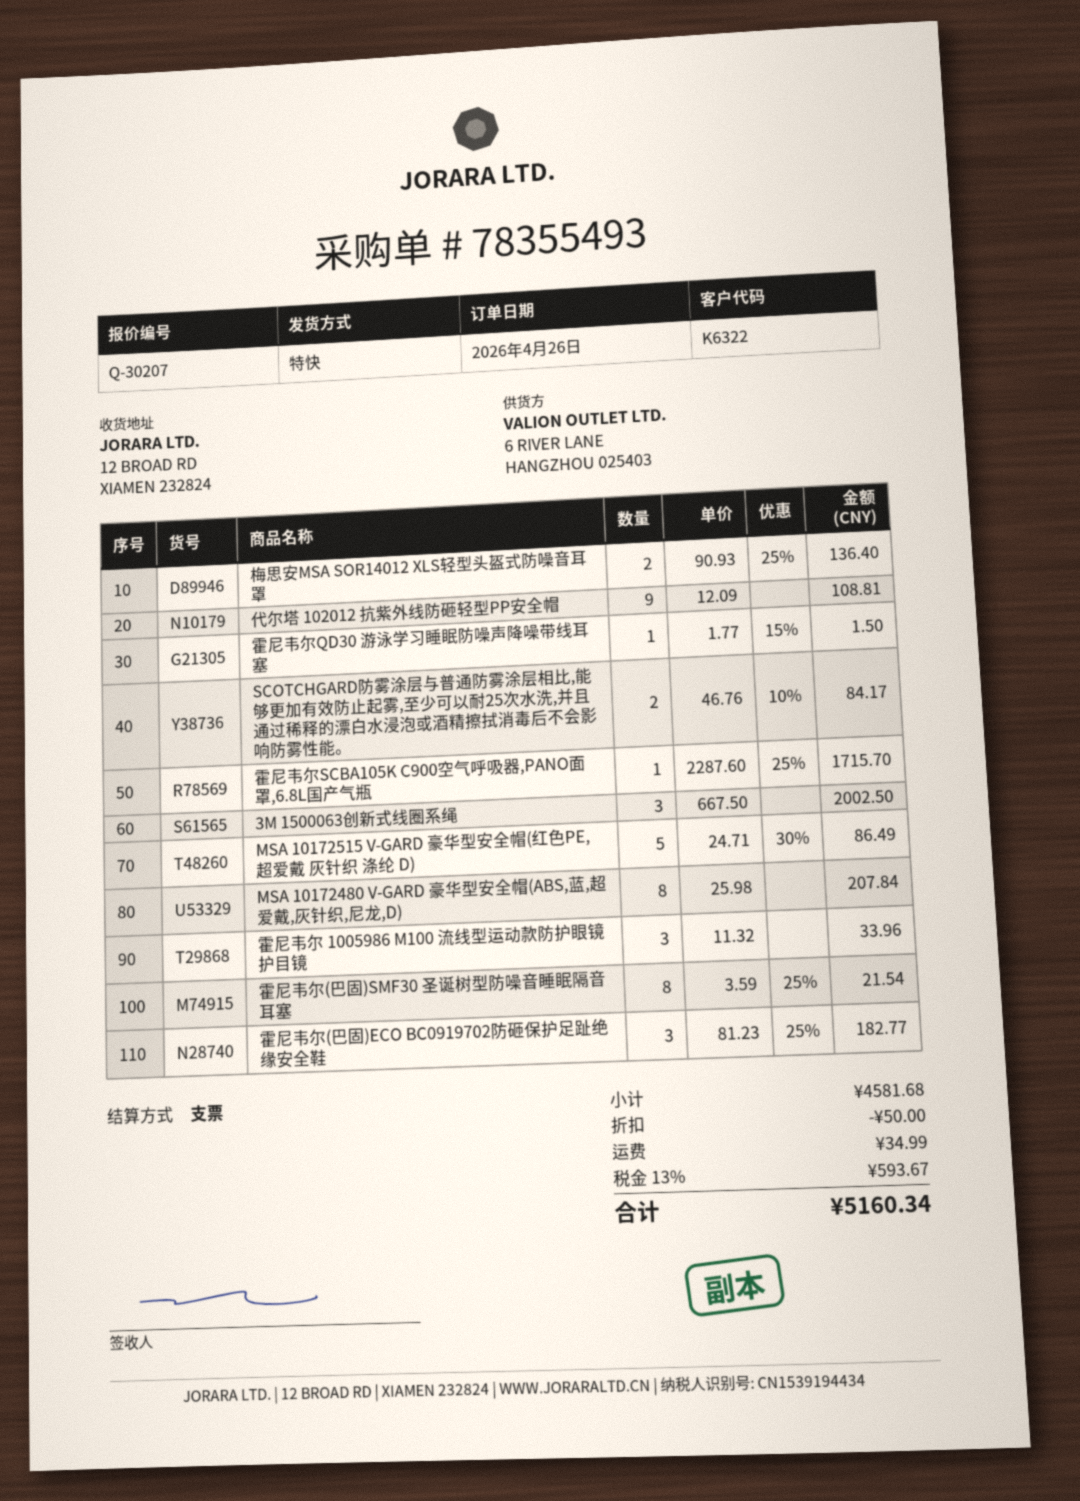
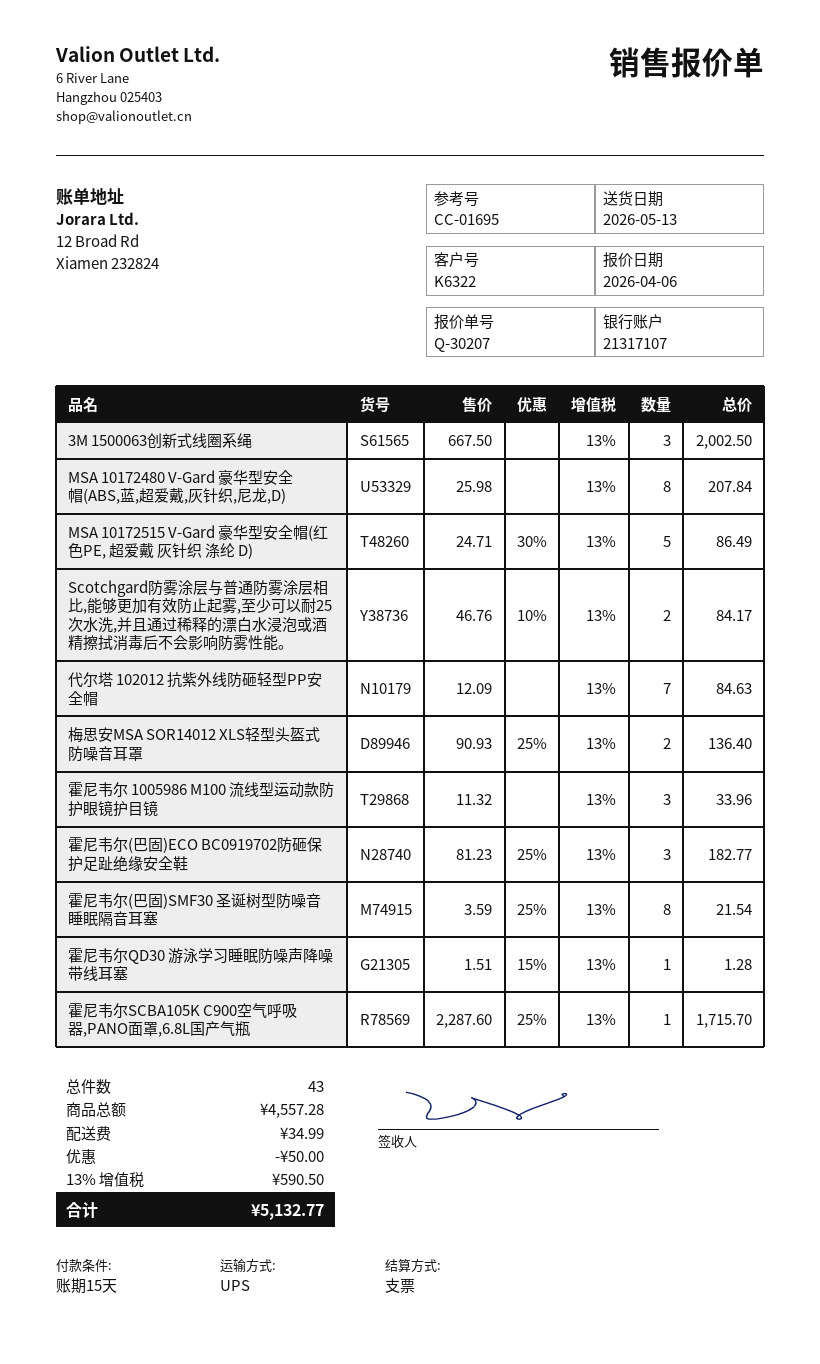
shipping method: express -> UPS
代尔塔 102012 抗紫外线防砸轻型PP安全帽: 9 x 12.09 = 108.81 -> 7 x 12.09 = 84.63
霍尼韦尔QD30 游泳学习睡眠防噪声降噪带线耳塞: 1 x 1.77 - 15% = 1.50 -> 1 x 1.51 - 15% = 1.28
subtotal: 4581.68 -> 4557.28
tax: 13% = 593.67 -> 13% = 590.50
total: 5160.34 -> 5132.77

